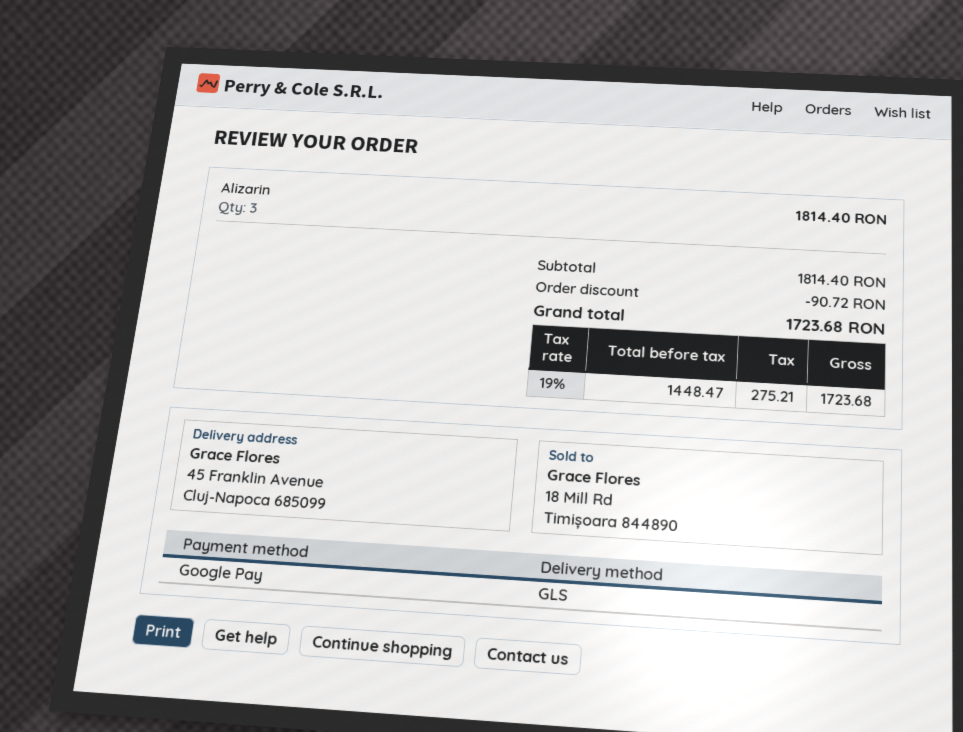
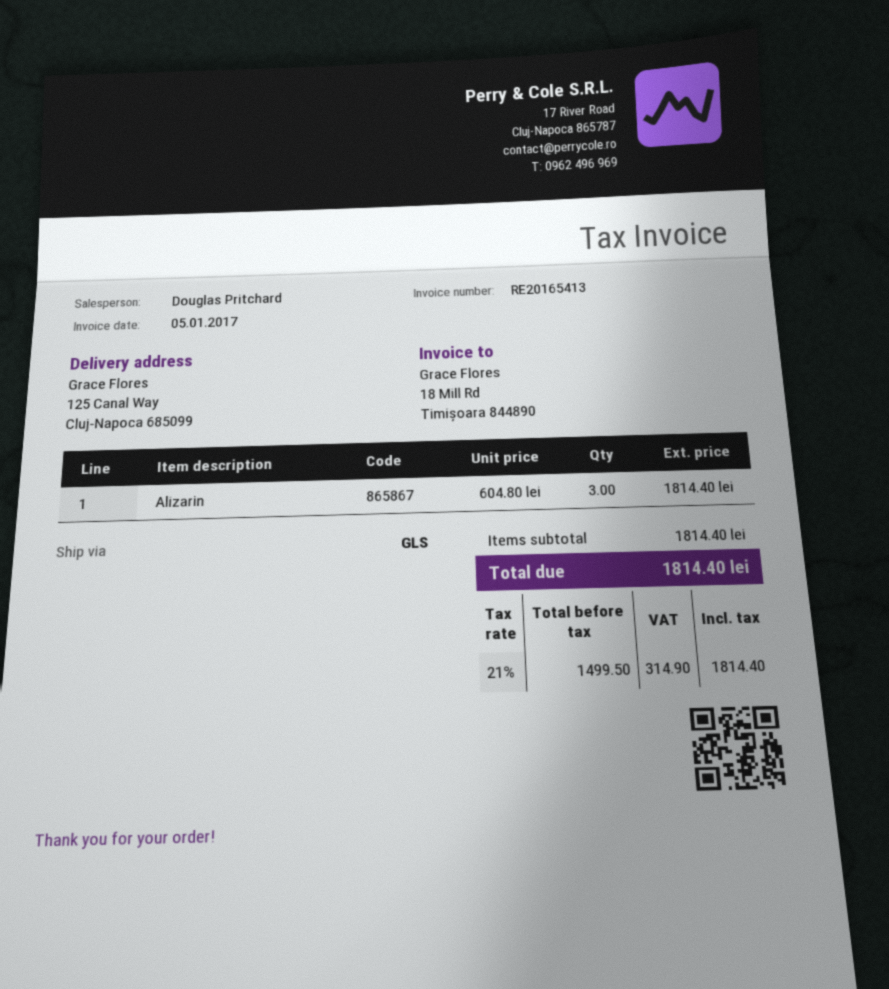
ship to: 45 Franklin Avenue, Cluj-Napoca 685099 -> 125 Canal Way, Cluj-Napoca 685099
discount: 90.72 -> none
net: 1448.47 -> 1499.50
tax: 19% = 275.21 -> 21% = 314.90
total: 1723.68 -> 1814.40

